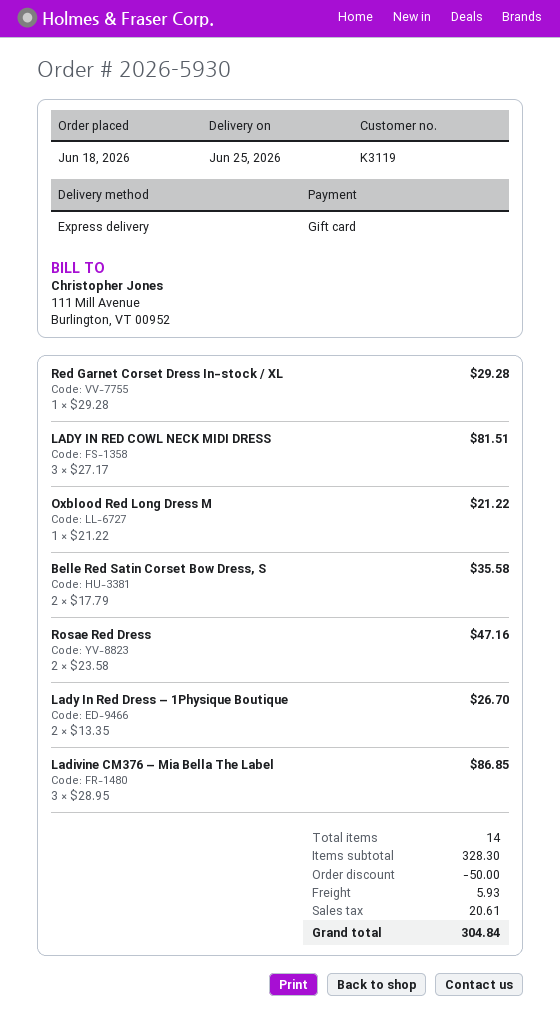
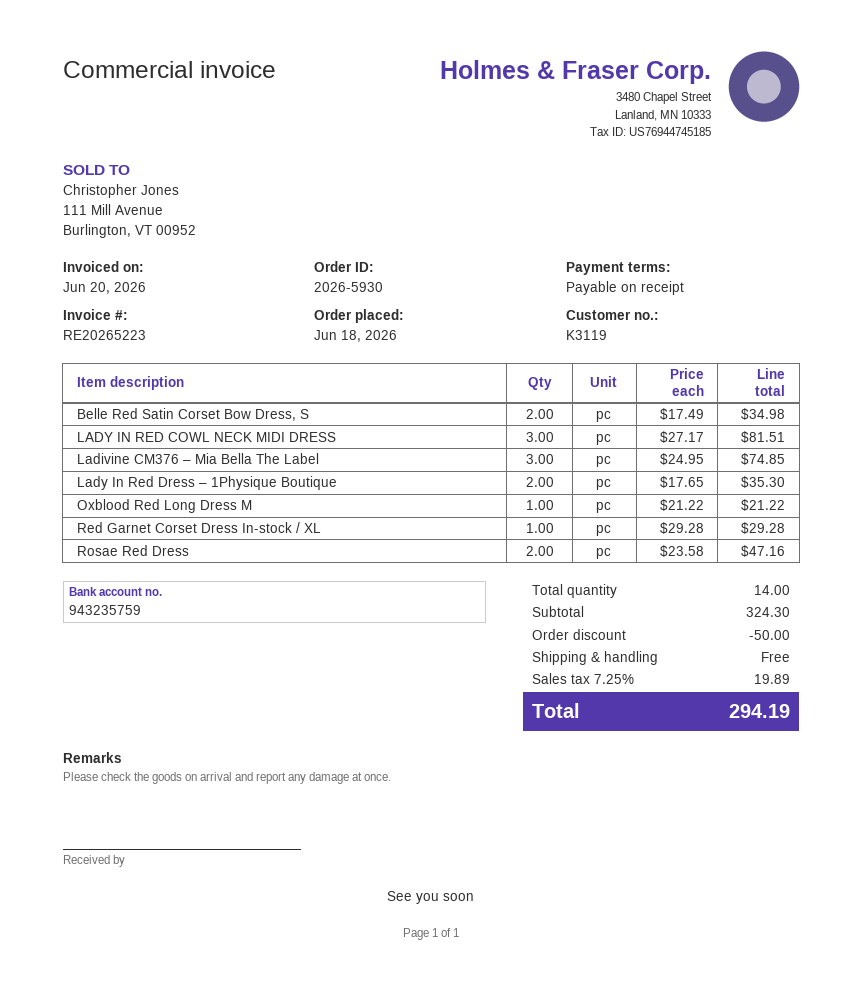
Belle Red Satin Corset Bow Dress, S: 2 x 17.79 = 35.58 -> 2 x 17.49 = 34.98
Lady In Red Dress – 1Physique Boutique: 2 x 13.35 = 26.70 -> 2 x 17.65 = 35.30
Ladivine CM376 – Mia Bella The Label: 3 x 28.95 = 86.85 -> 3 x 24.95 = 74.85
subtotal: 328.30 -> 324.30
shipping: 5.93 -> 0.00
tax: 20.61 -> 19.89
total: 304.84 -> 294.19

